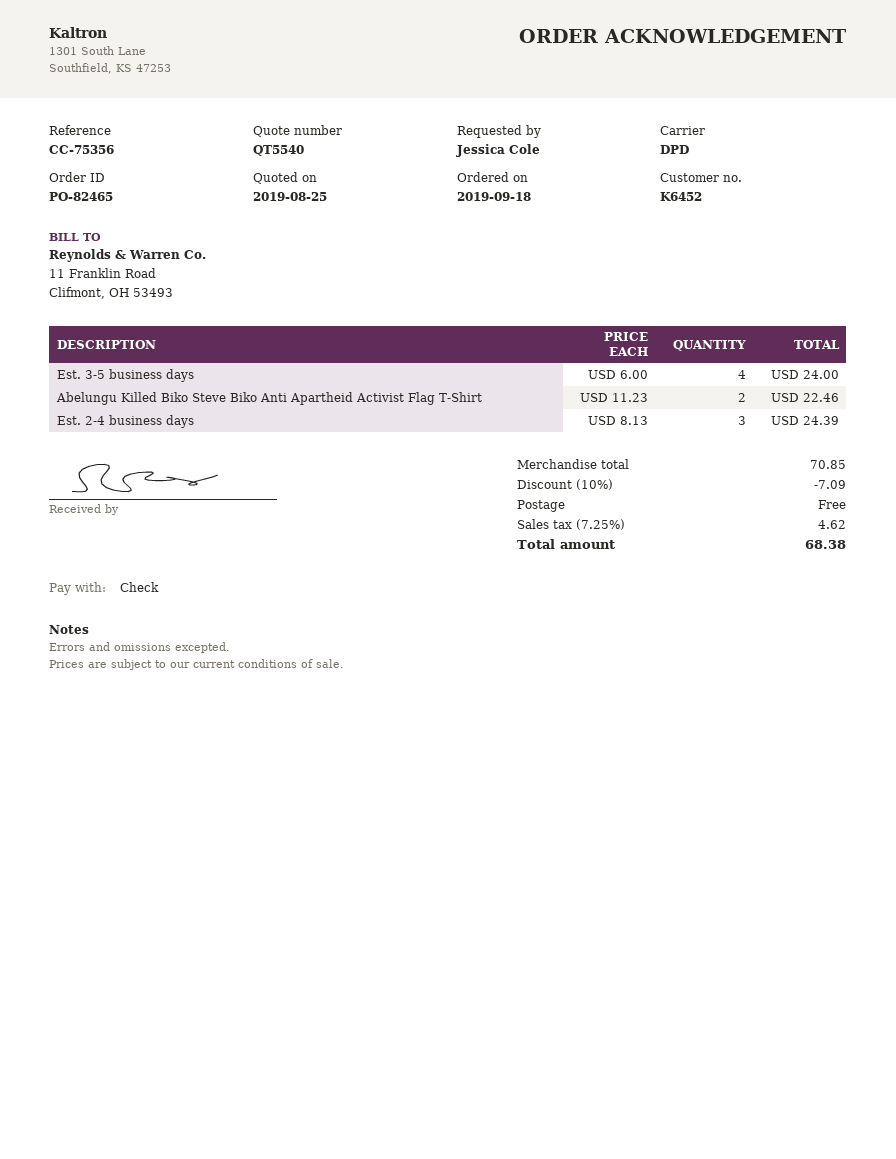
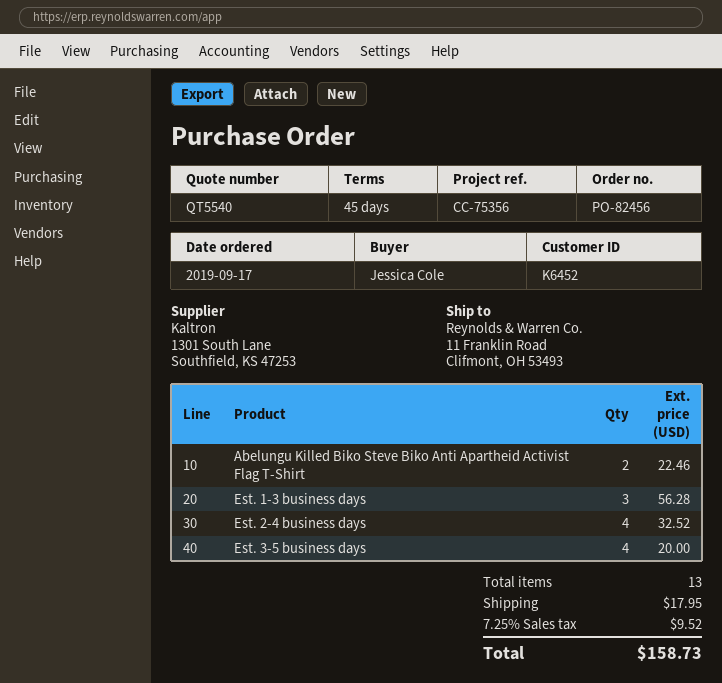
order number: PO-82465 -> PO-82456
order date: 2019-09-18 -> 2019-09-17
Est. 3-5 business days: 4 for 24.00 -> 4 for 20.00
Est. 2-4 business days: 3 for 24.39 -> 4 for 32.52
Est. 1-3 business days: none -> 3 for 56.28
discount: 10% = 7.09 -> none
shipping: 0.00 -> 17.95
tax: 7.25% = 4.62 -> 7.25% = 9.52
total: 68.38 -> 158.73

